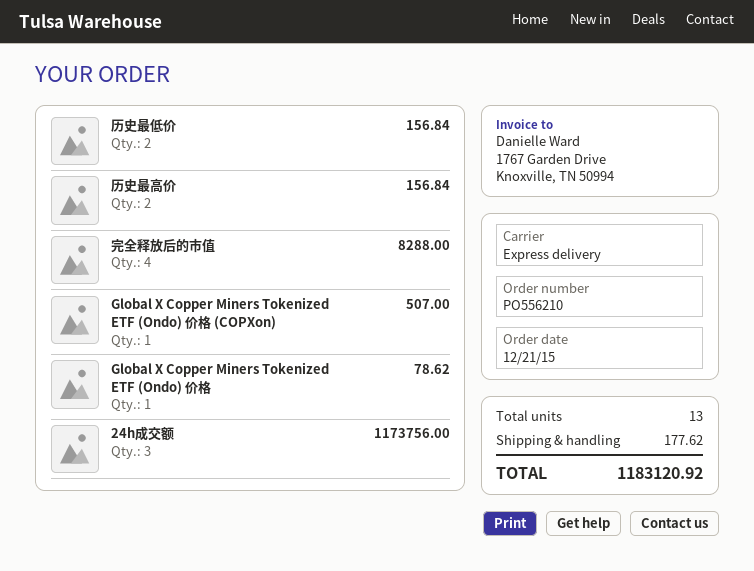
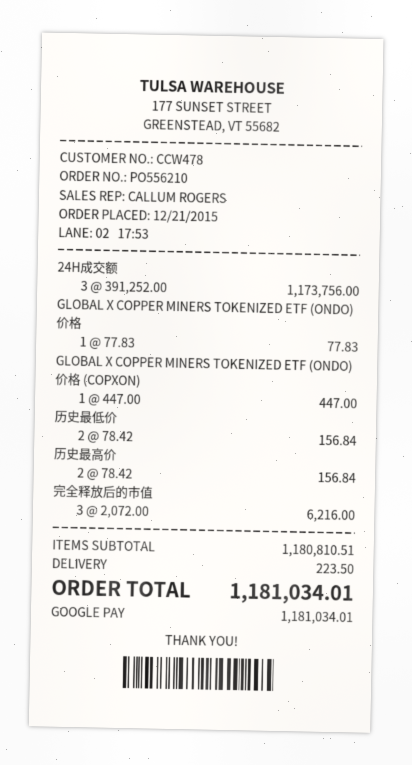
完全释放后的市值: 4 for 8288.00 -> 3 for 6216.00
Global X Copper Miners Tokenized ETF (Ondo) 价格 (COPXon): 1 for 507.00 -> 1 for 447.00
Global X Copper Miners Tokenized ETF (Ondo) 价格: 1 for 78.62 -> 1 for 77.83
shipping: 177.62 -> 223.50
total: 1183120.92 -> 1181034.01

